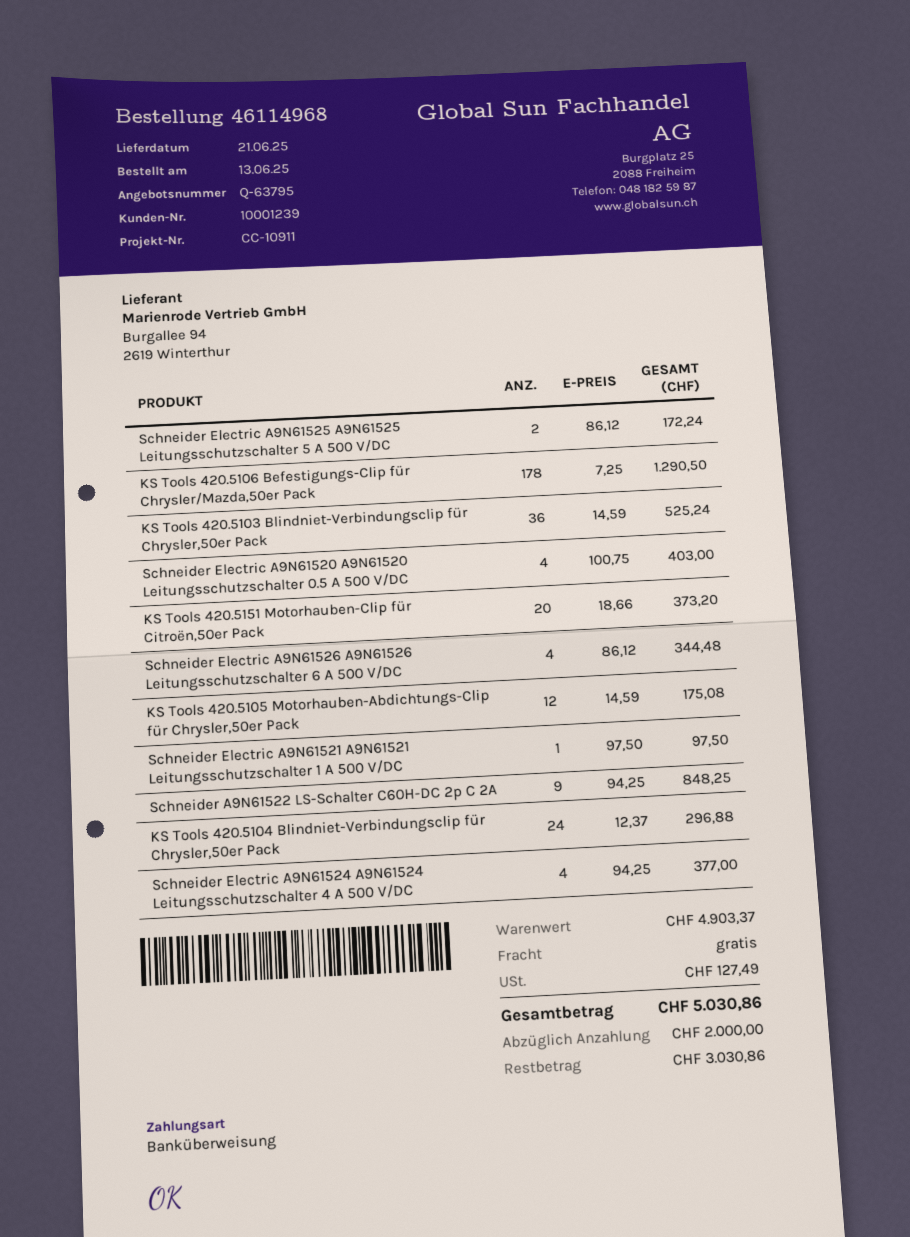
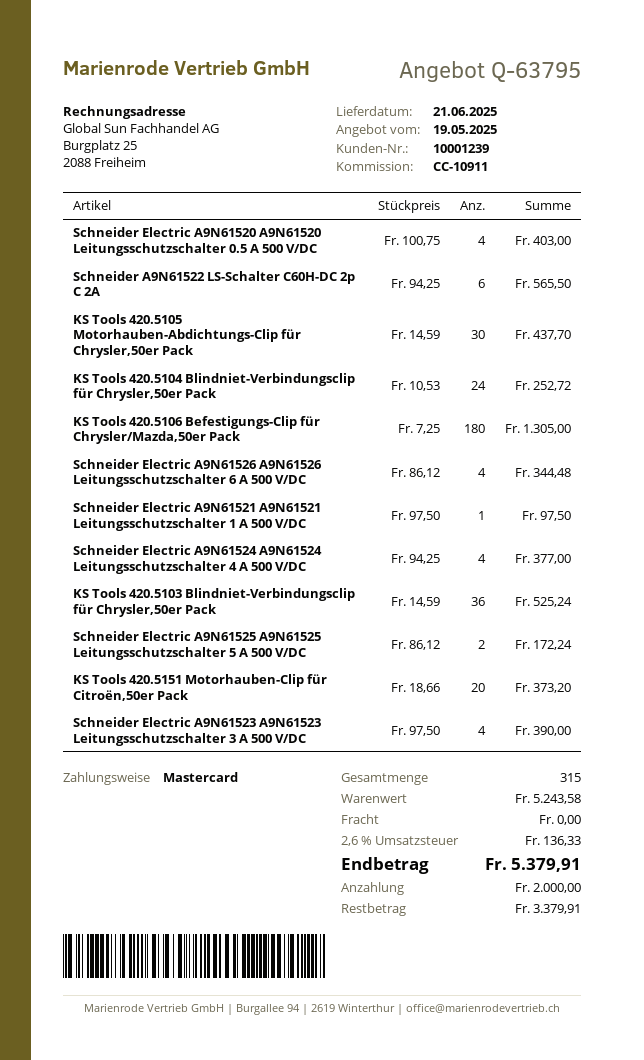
payment method: bank transfer -> Mastercard
KS Tools 420.5106 Befestigungs-Clip für Chrysler/Mazda,50er Pack: 178 x 7.25 = 1290.50 -> 180 x 7.25 = 1305.00
KS Tools 420.5105 Motorhauben-Abdichtungs-Clip für Chrysler,50er Pack: 12 x 14.59 = 175.08 -> 30 x 14.59 = 437.70
Schneider A9N61522 LS-Schalter C60H-DC 2p C 2A: 9 x 94.25 = 848.25 -> 6 x 94.25 = 565.50
KS Tools 420.5104 Blindniet-Verbindungsclip für Chrysler,50er Pack: 24 x 12.37 = 296.88 -> 24 x 10.53 = 252.72
Schneider Electric A9N61523 A9N61523 Leitungsschutzschalter 3 A 500 V/DC: none -> 4 x 97.50 = 390.00
subtotal: 4903.37 -> 5243.58
tax: 127.49 -> 136.33
total: 5030.86 -> 5379.91
balance: 3030.86 -> 3379.91

